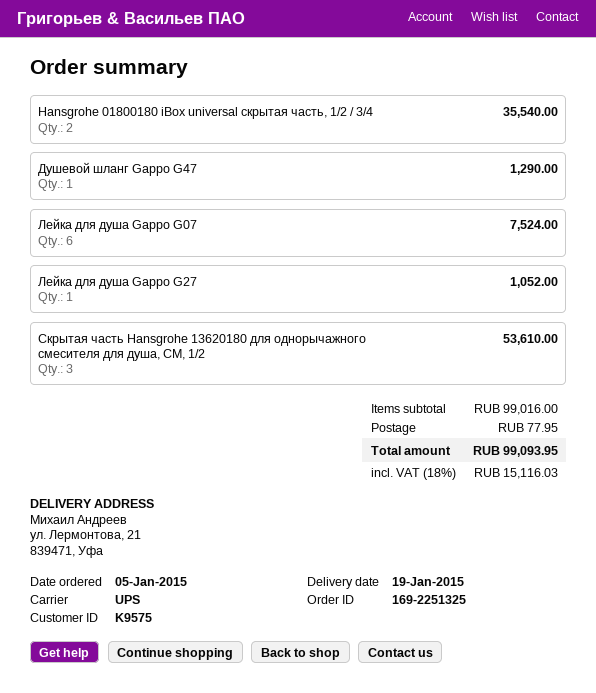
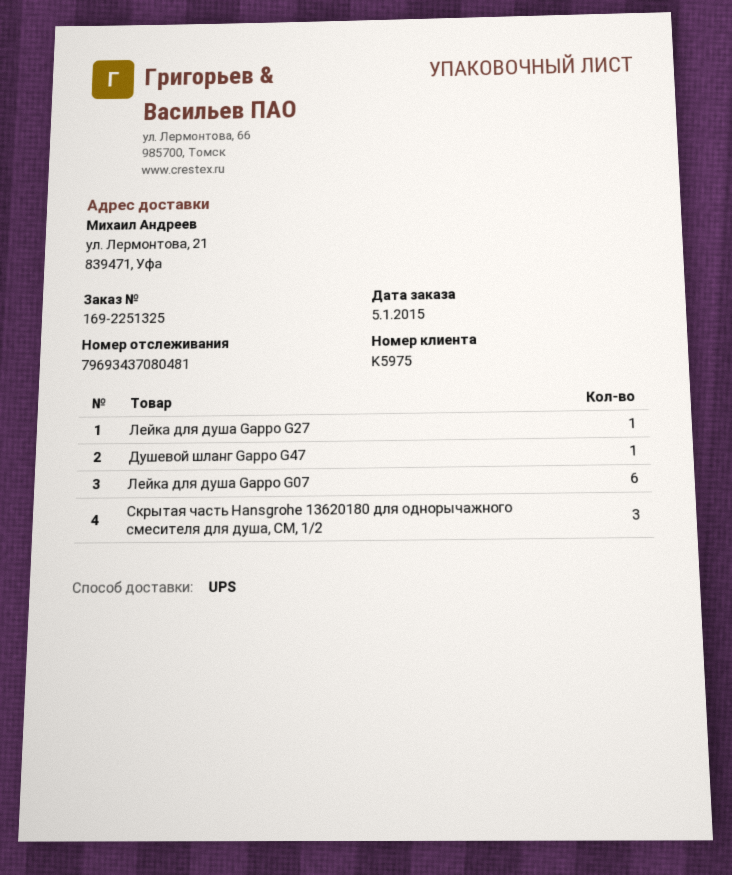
customer number: K9575 -> K5975
Hansgrohe 01800180 iBox universal скрытая часть, 1/2 / 3/4: 2 -> none

